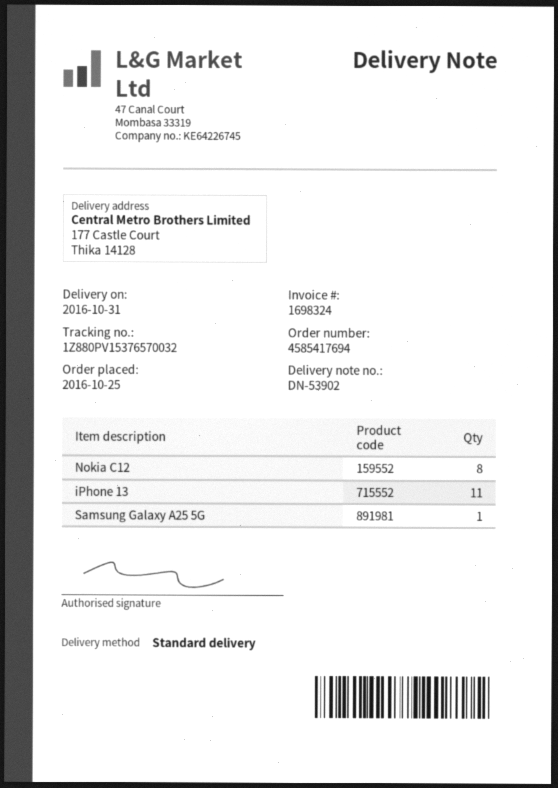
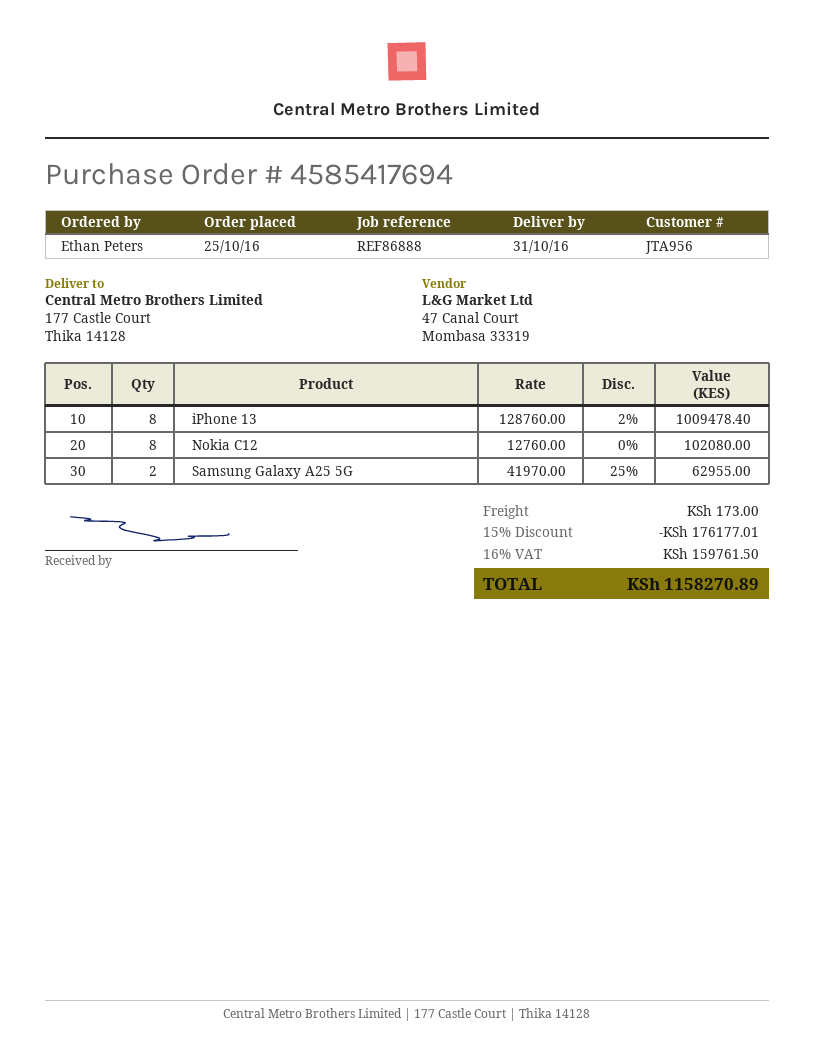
iPhone 13: 11 -> 8
Samsung Galaxy A25 5G: 1 -> 2

